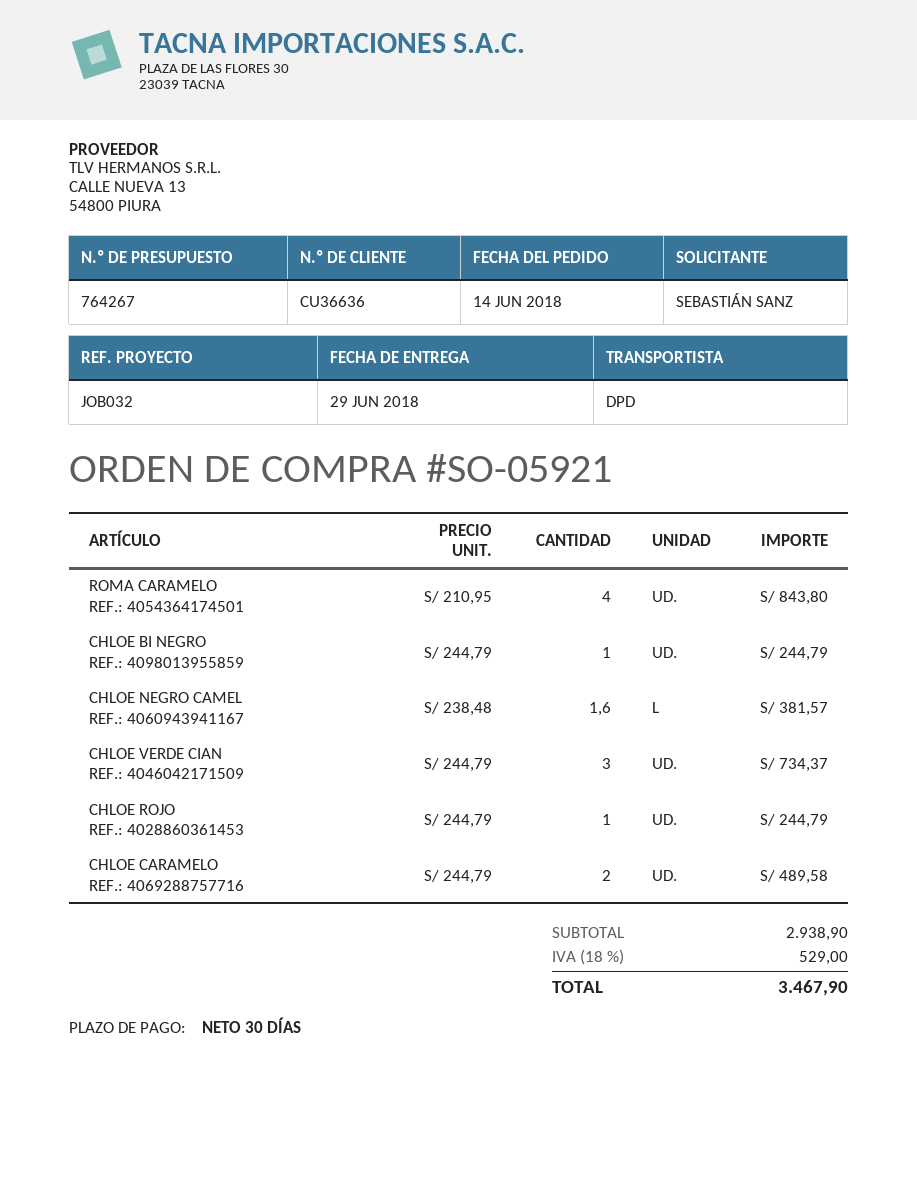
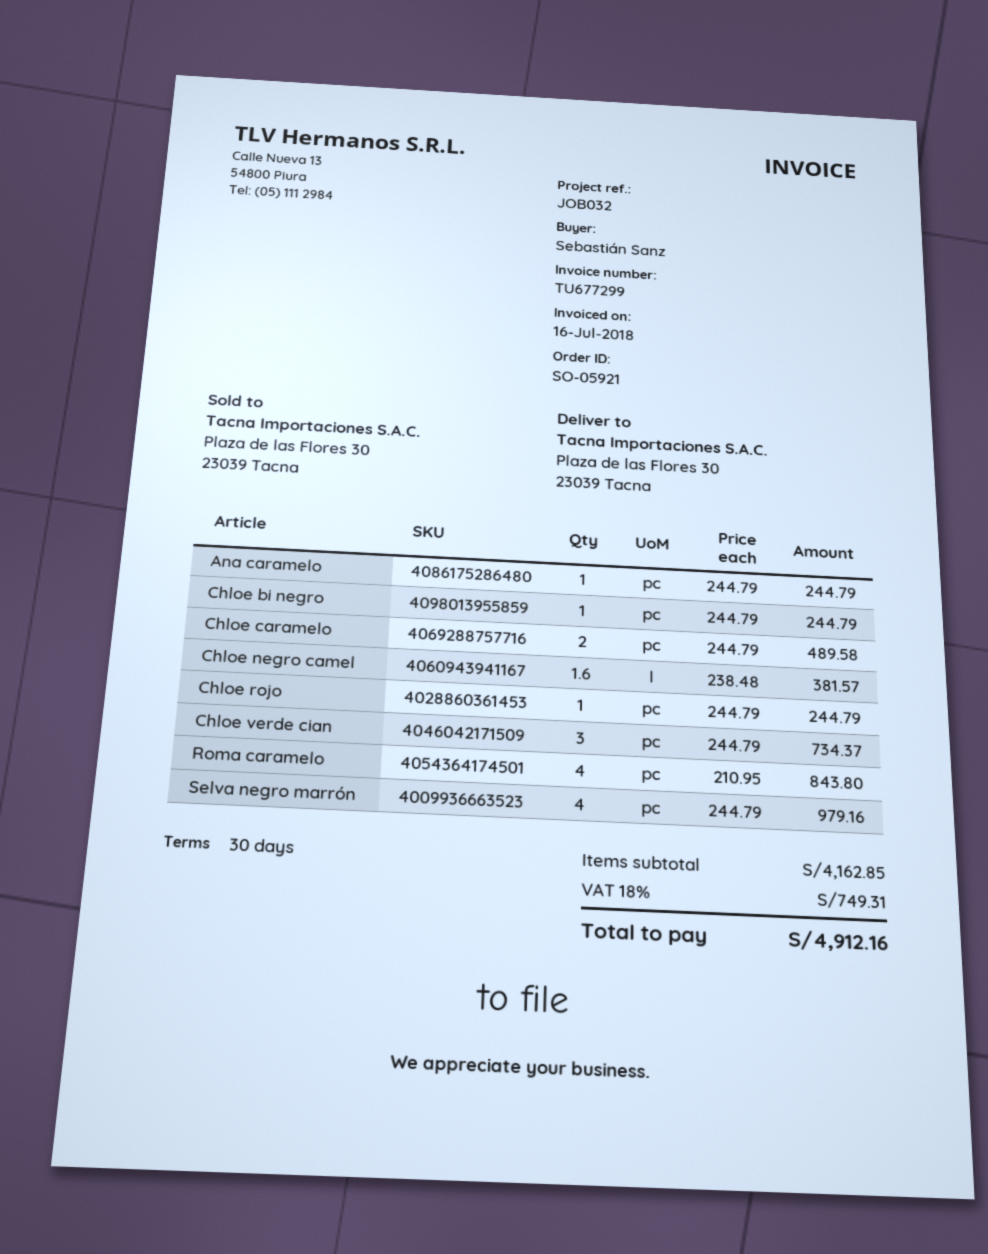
Ana caramelo: none -> 1 x 244.79 = 244.79
Selva negro marrón: none -> 4 x 244.79 = 979.16
subtotal: 2938.90 -> 4162.85
tax: 18% = 529.00 -> 18% = 749.31
total: 3467.90 -> 4912.16

